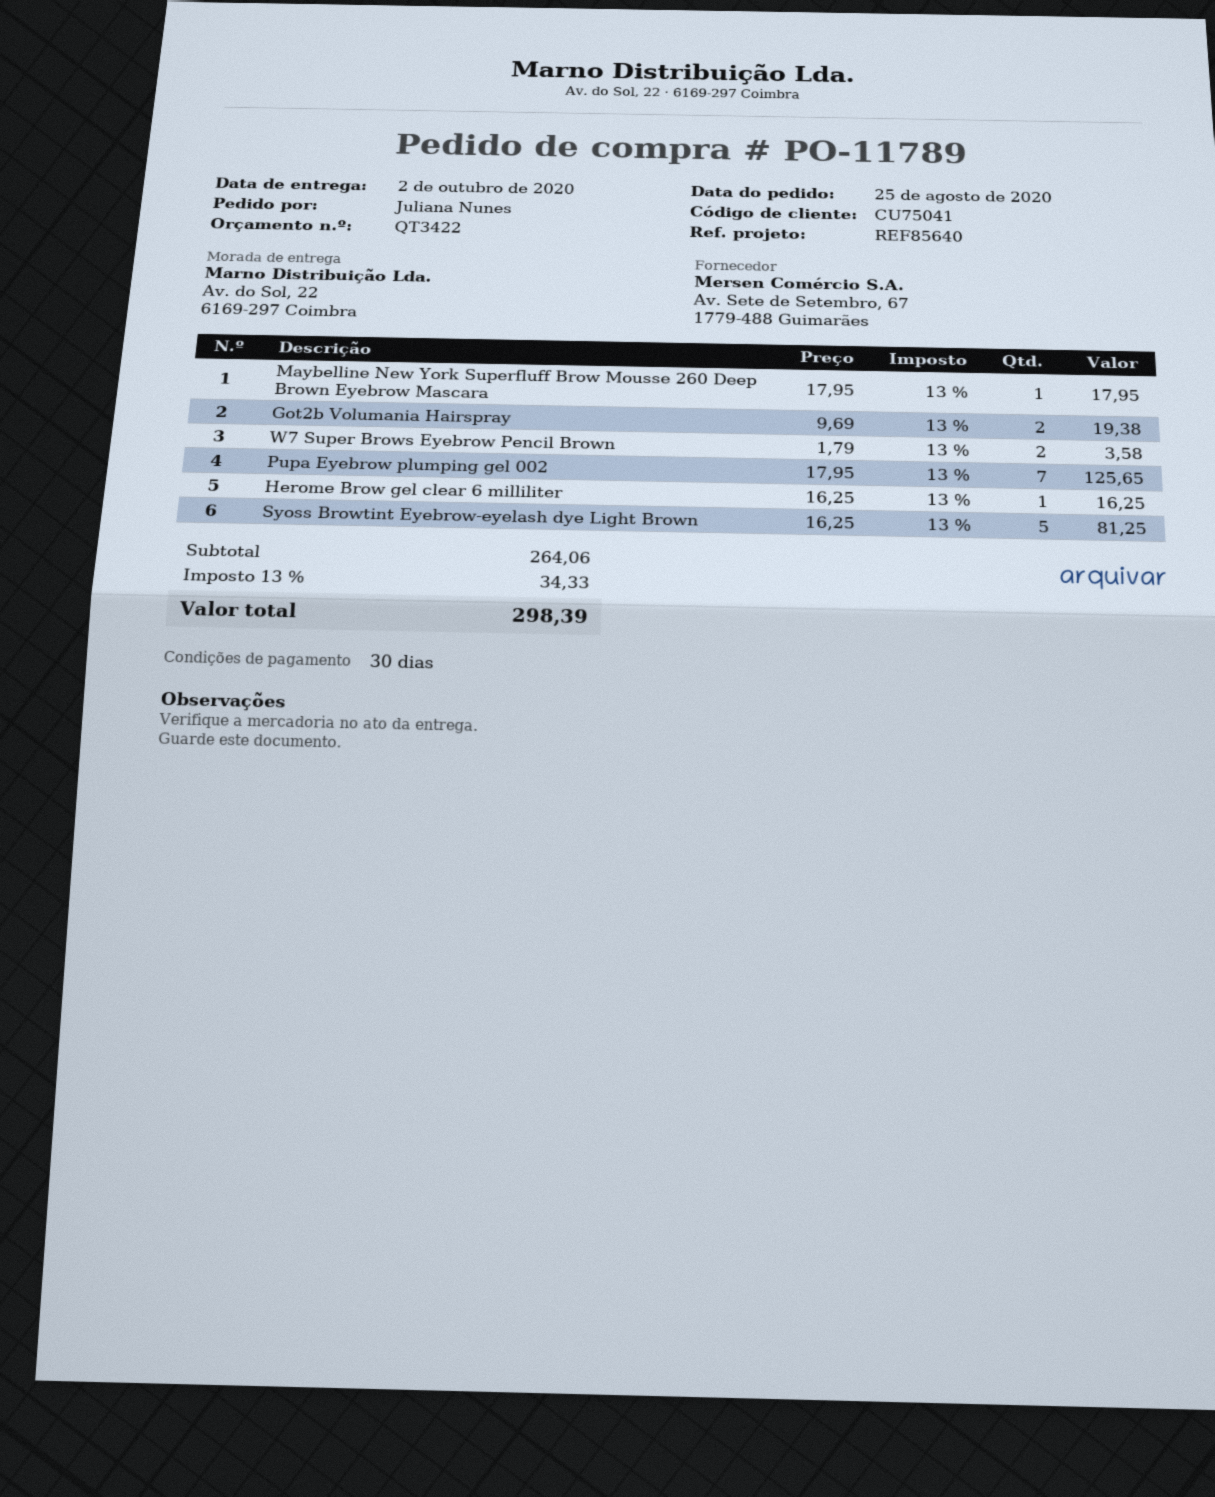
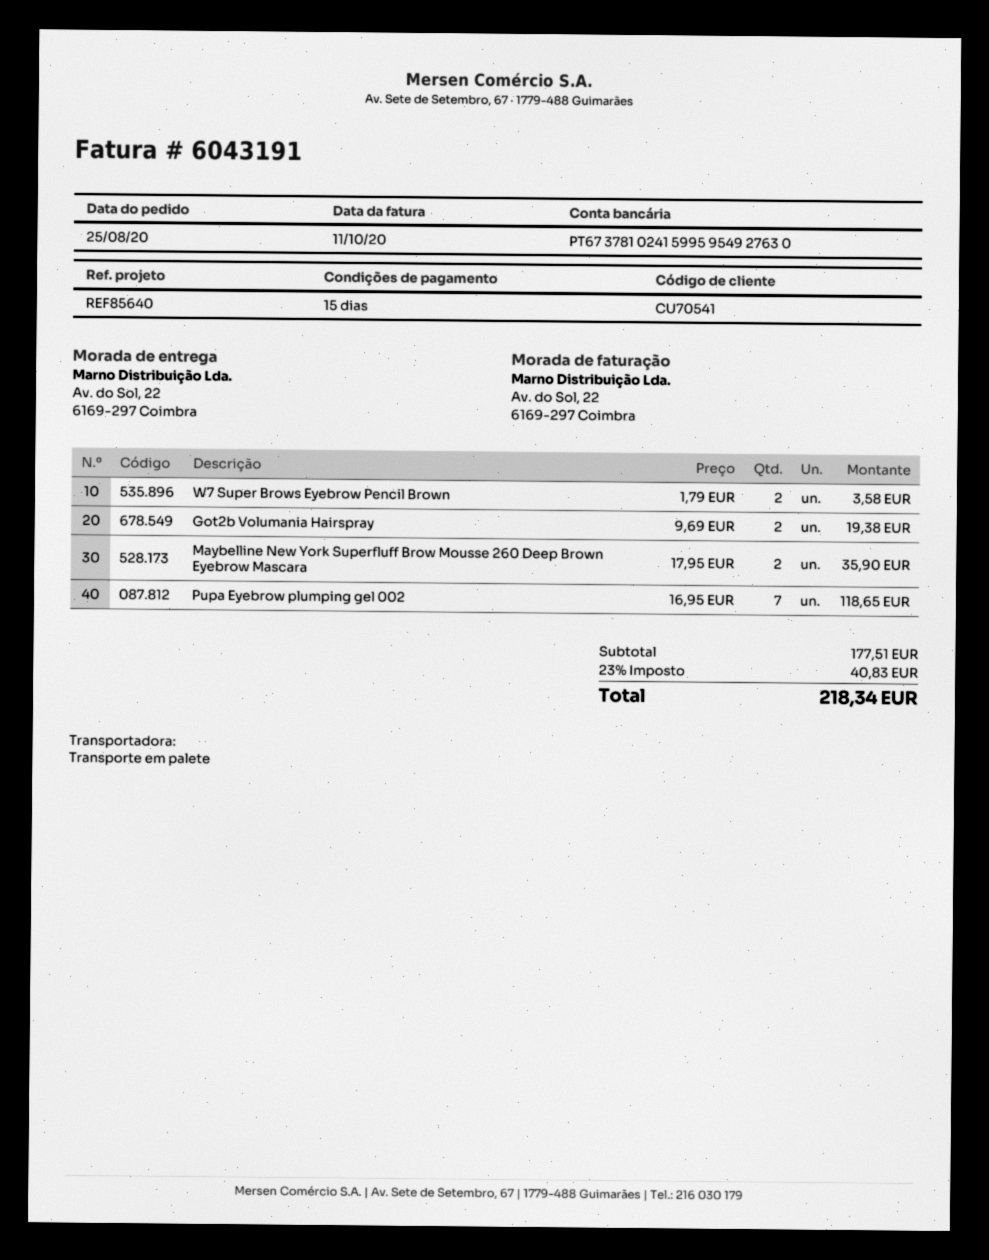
payment terms: 30 days -> 15 days
customer number: CU75041 -> CU70541
Maybelline New York Superfluff Brow Mousse 260 Deep Brown Eyebrow Mascara: 1 x 17.95 = 17.95 -> 2 x 17.95 = 35.90
Pupa Eyebrow plumping gel 002: 7 x 17.95 = 125.65 -> 7 x 16.95 = 118.65
Herome Brow gel clear 6 milliliter: 1 x 16.25 = 16.25 -> none
Syoss Browtint Eyebrow-eyelash dye Light Brown: 5 x 16.25 = 81.25 -> none
subtotal: 264.06 -> 177.51
tax: 13% = 34.33 -> 23% = 40.83
total: 298.39 -> 218.34

